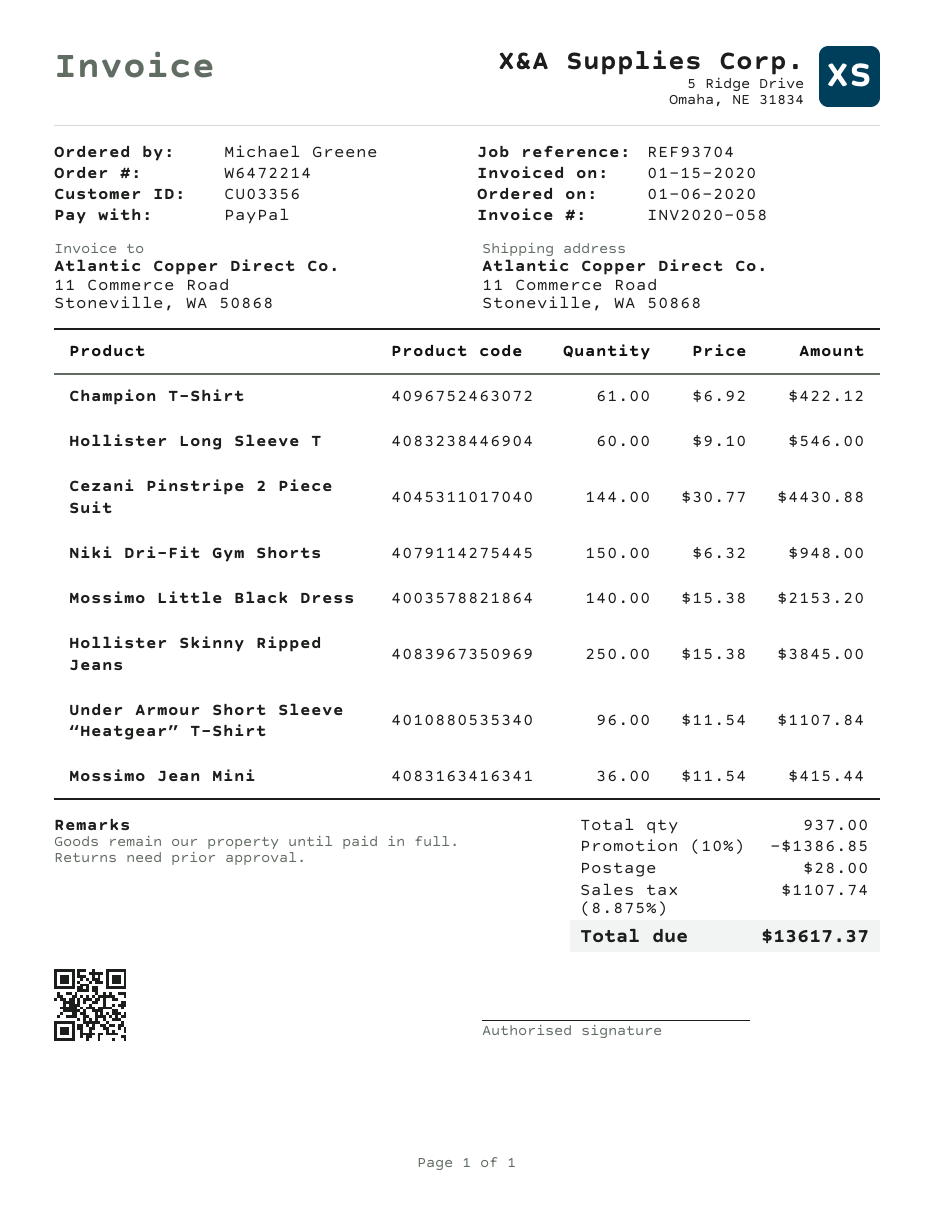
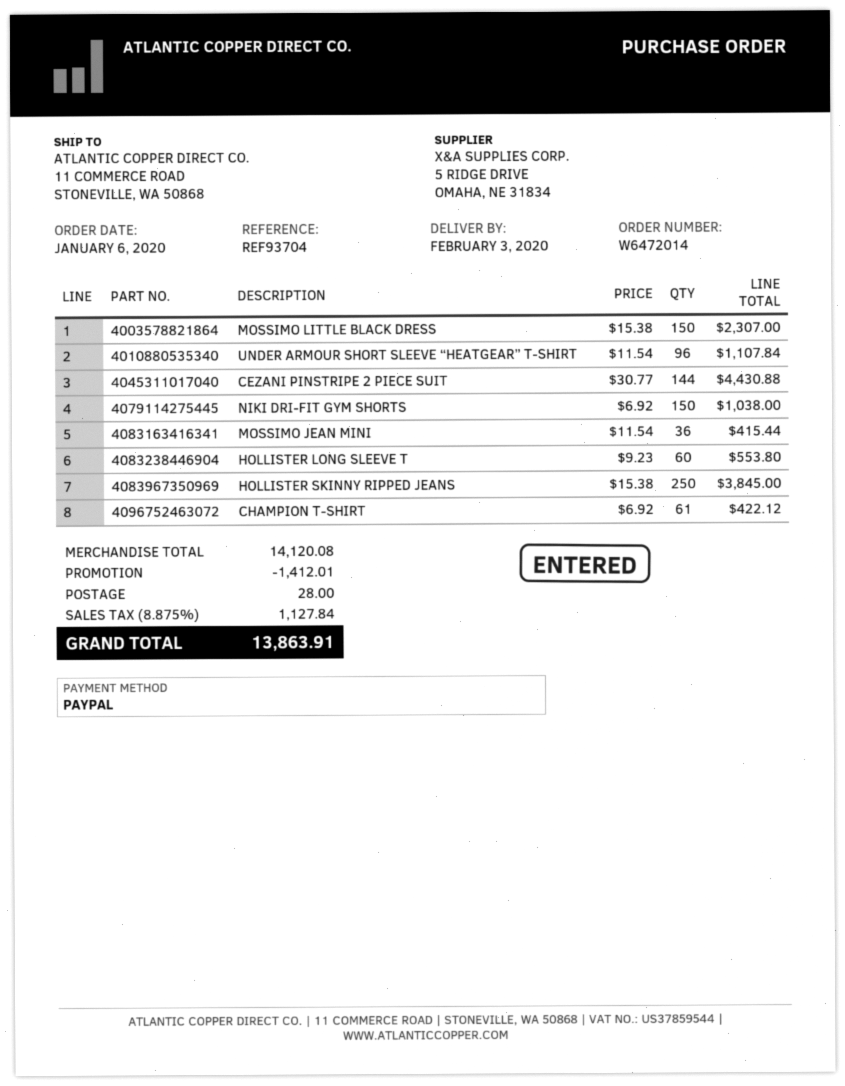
order number: W6472214 -> W6472014
Hollister Long Sleeve T: 60 x 9.10 = 546.00 -> 60 x 9.23 = 553.80
Niki Dri-Fit Gym Shorts: 150 x 6.32 = 948.00 -> 150 x 6.92 = 1038.00
Mossimo Little Black Dress: 140 x 15.38 = 2153.20 -> 150 x 15.38 = 2307.00
discount: 1386.85 -> 1412.01
tax: 8.875% = 1107.74 -> 8.875% = 1127.84
total: 13617.37 -> 13863.91

